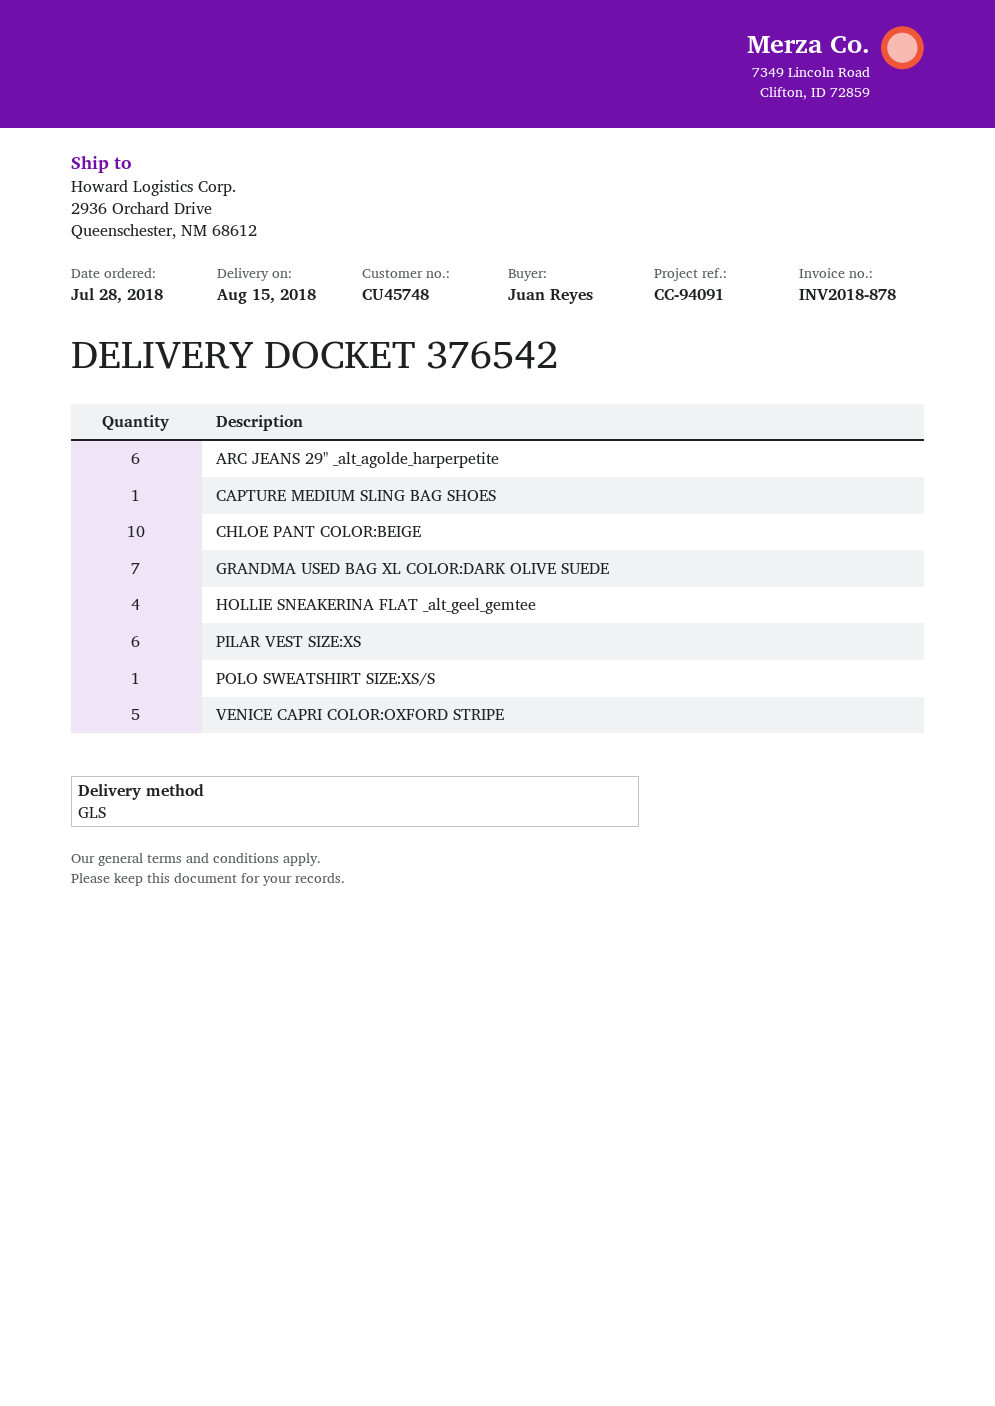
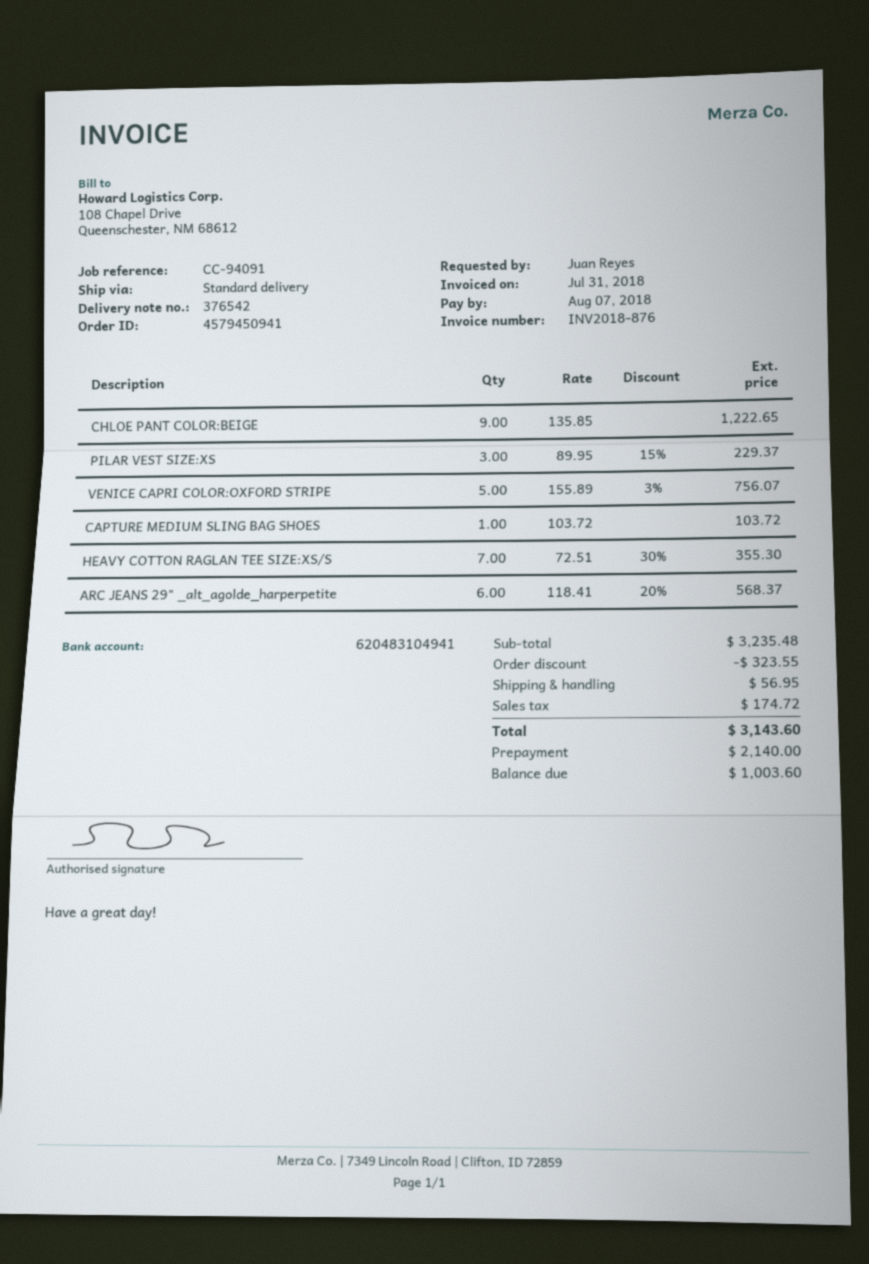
invoice number: INV2018-878 -> INV2018-876
shipping method: GLS -> standard
CHLOE PANT COLOR:BEIGE: 10 -> 9
GRANDMA USED BAG XL COLOR:DARK OLIVE SUEDE: 7 -> none
HOLLIE SNEAKERINA FLAT _alt_geel_gemtee: 4 -> none
PILAR VEST SIZE:XS: 6 -> 3
POLO SWEATSHIRT SIZE:XS/S: 1 -> none
HEAVY COTTON RAGLAN TEE SIZE:XS/S: none -> 7

